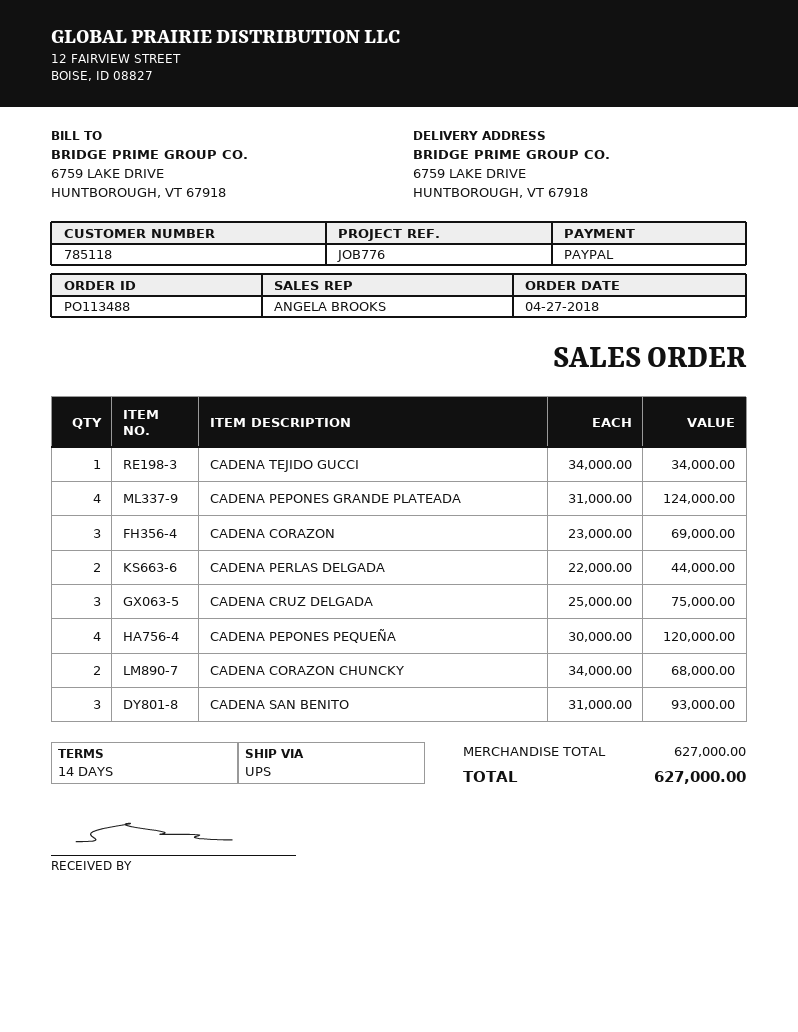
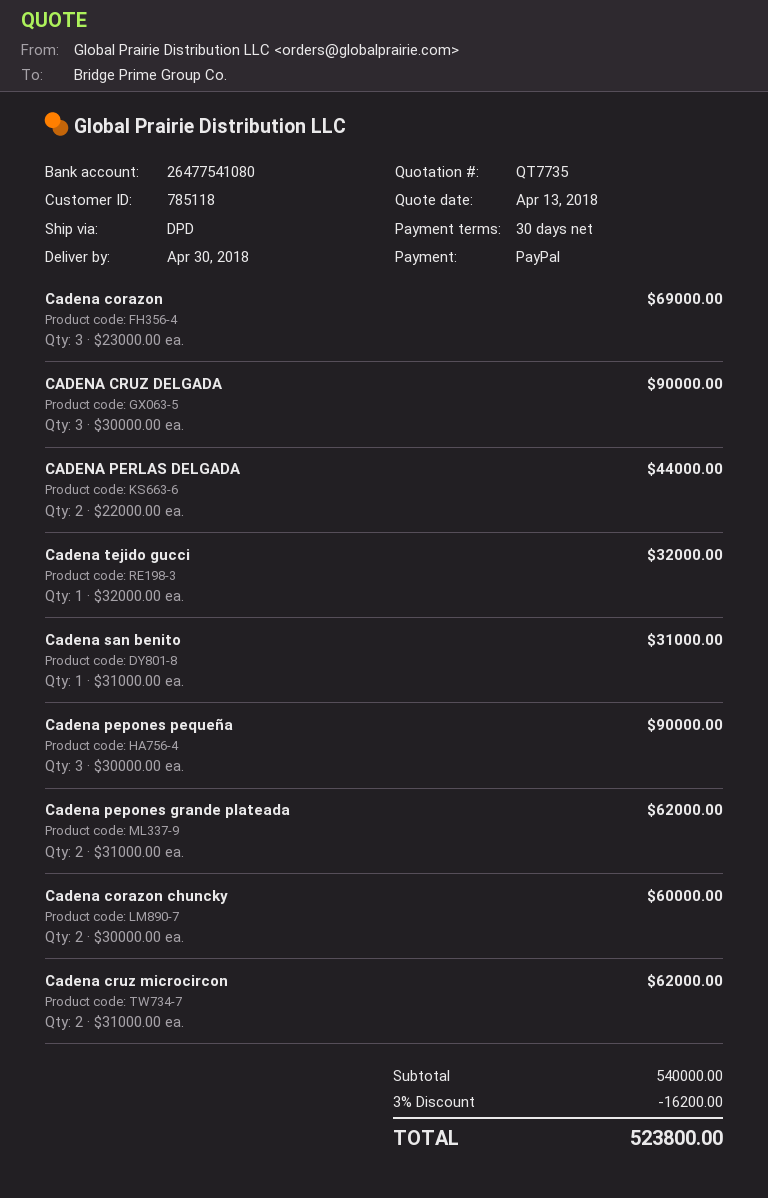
payment terms: 14 days -> 30 days
shipping method: UPS -> DPD
CADENA TEJIDO GUCCI: 1 x 34000.00 = 34000.00 -> 1 x 32000.00 = 32000.00
CADENA PEPONES GRANDE PLATEADA: 4 x 31000.00 = 124000.00 -> 2 x 31000.00 = 62000.00
CADENA CRUZ DELGADA: 3 x 25000.00 = 75000.00 -> 3 x 30000.00 = 90000.00
CADENA PEPONES PEQUEÑA: 4 x 30000.00 = 120000.00 -> 3 x 30000.00 = 90000.00
CADENA CORAZON CHUNCKY: 2 x 34000.00 = 68000.00 -> 2 x 30000.00 = 60000.00
CADENA SAN BENITO: 3 x 31000.00 = 93000.00 -> 1 x 31000.00 = 31000.00
Cadena cruz microcircon: none -> 2 x 31000.00 = 62000.00
subtotal: 627000.00 -> 540000.00
discount: none -> 3% = 16200.00
total: 627000.00 -> 523800.00

